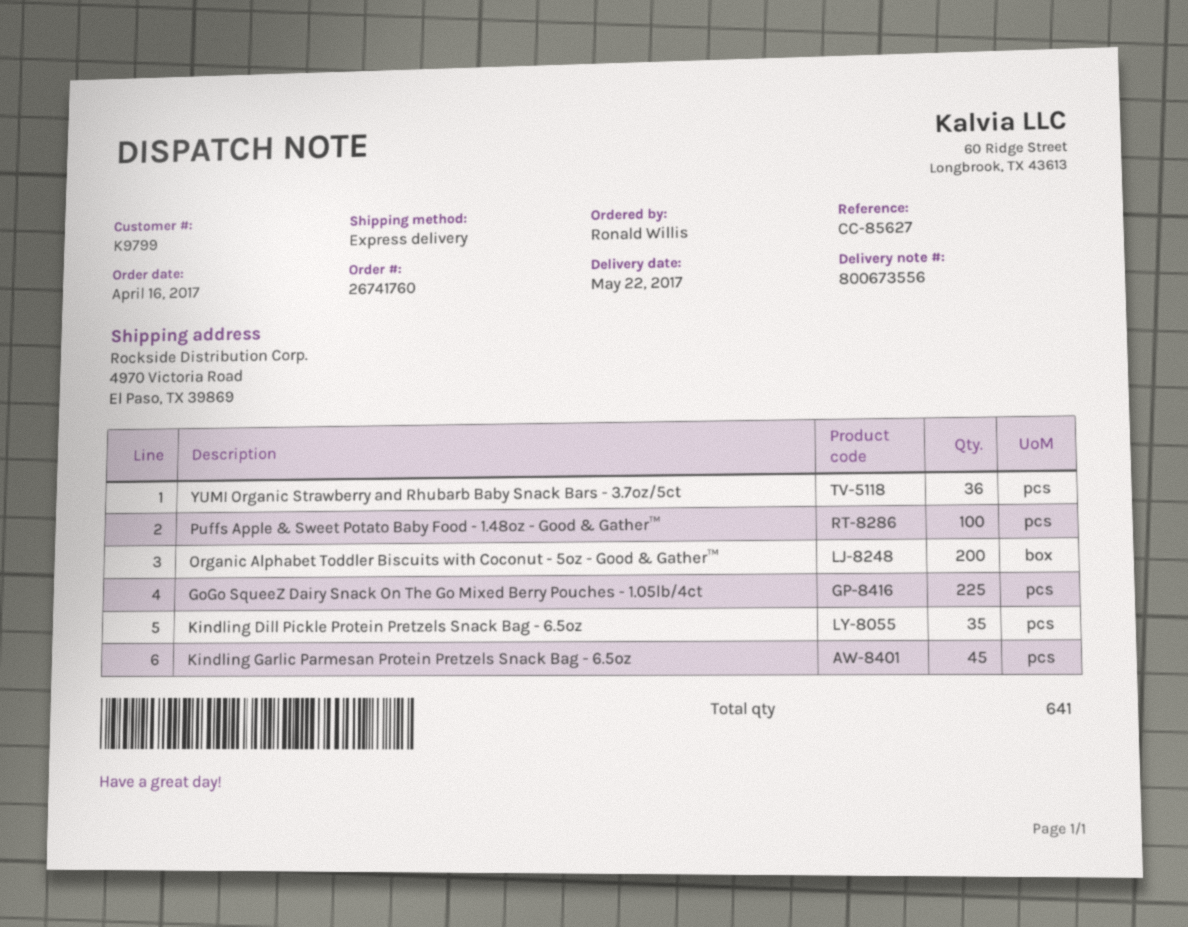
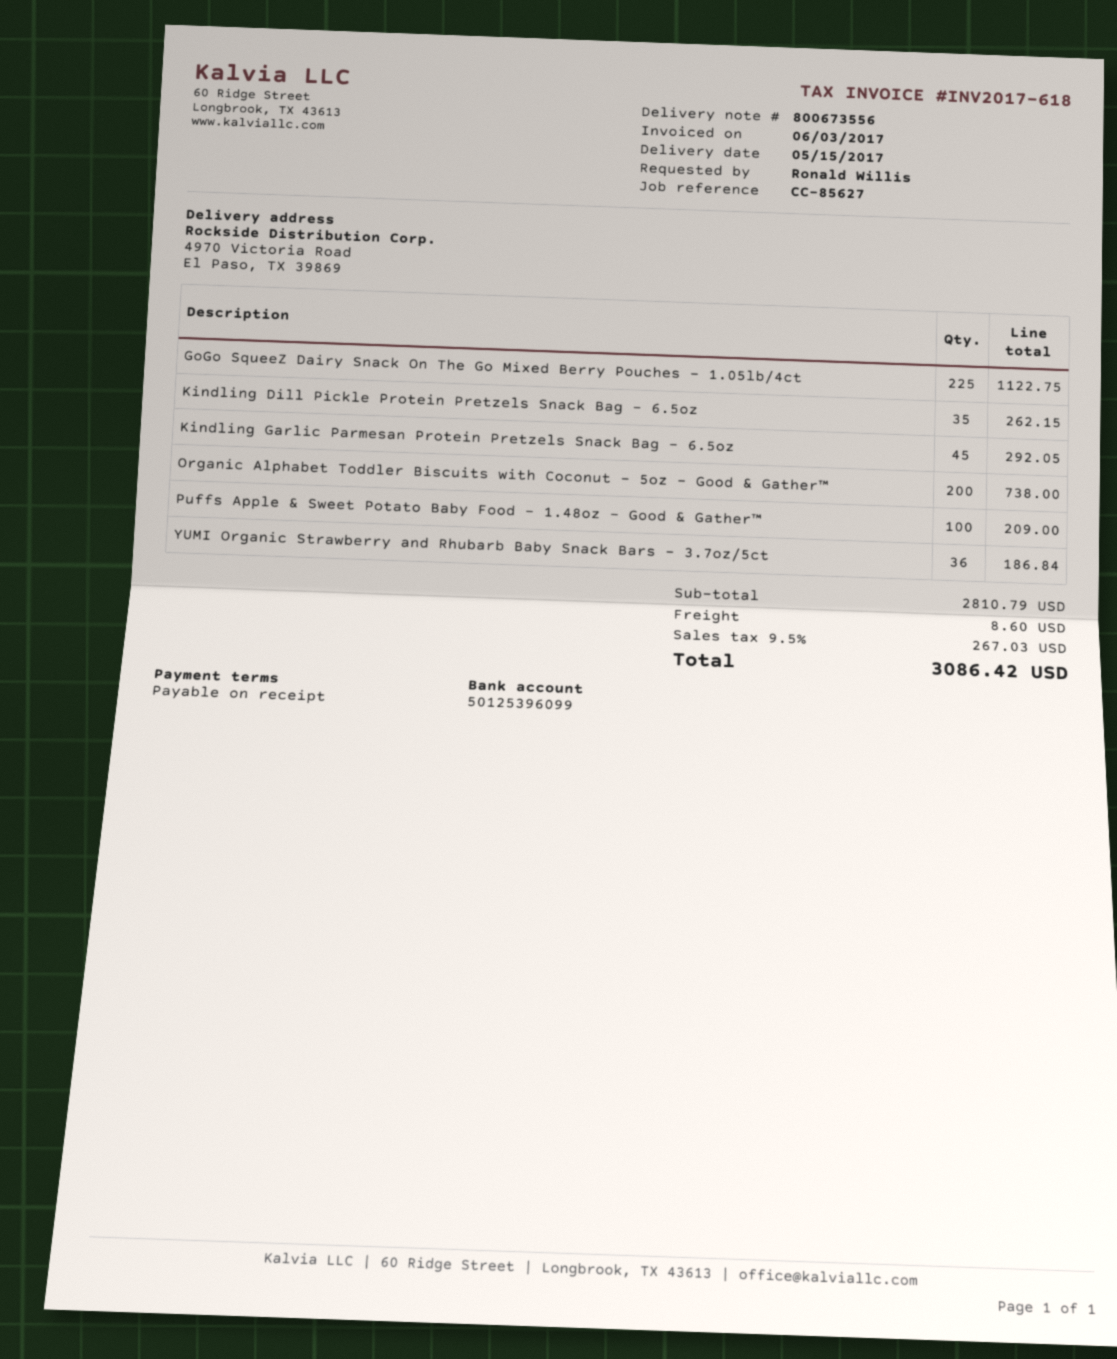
delivery date: 2017-05-22 -> 2017-05-15

